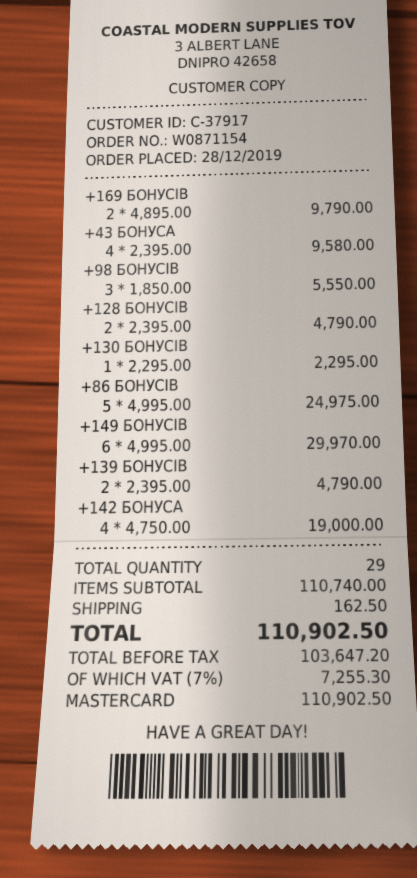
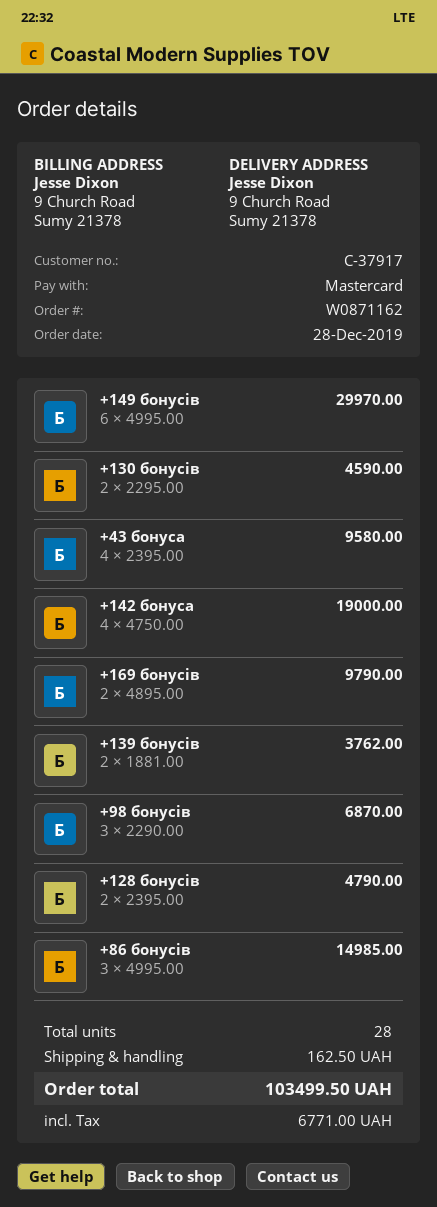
order number: W0871154 -> W0871162
+98 БОНУСІВ: 3 x 1850.00 = 5550.00 -> 3 x 2290.00 = 6870.00
+130 БОНУСІВ: 1 x 2295.00 = 2295.00 -> 2 x 2295.00 = 4590.00
+86 БОНУСІВ: 5 x 4995.00 = 24975.00 -> 3 x 4995.00 = 14985.00
+139 БОНУСІВ: 2 x 2395.00 = 4790.00 -> 2 x 1881.00 = 3762.00
total quantity: 29 -> 28
tax: 7255.30 -> 6771.00
total: 110902.50 -> 103499.50

